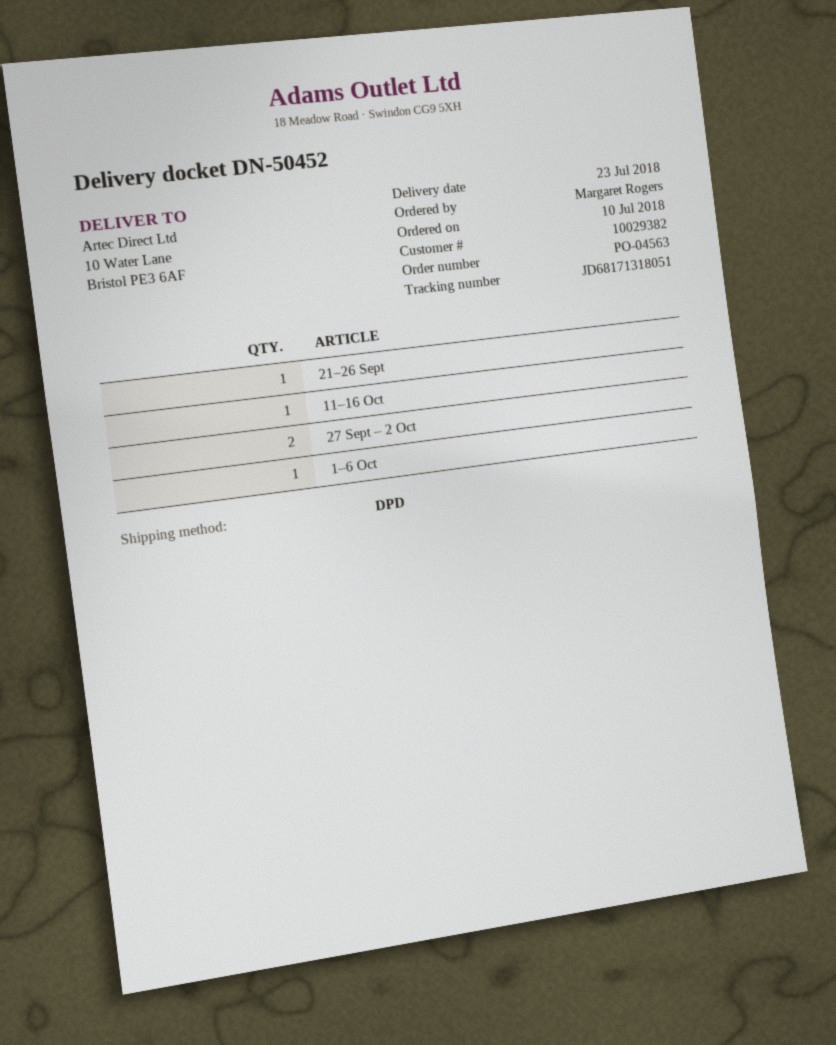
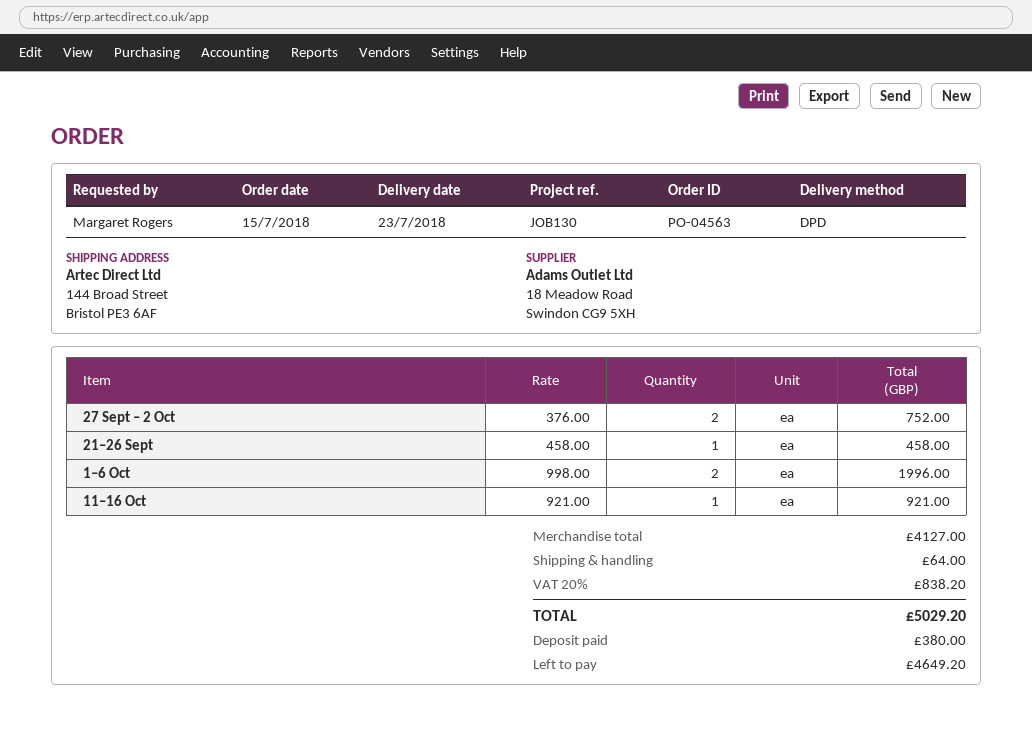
order date: 2018-07-10 -> 2018-07-15
ship to: 10 Water Lane, Bristol PE3 6AF -> 144 Broad Street, Bristol PE3 6AF
1–6 Oct: 1 -> 2

